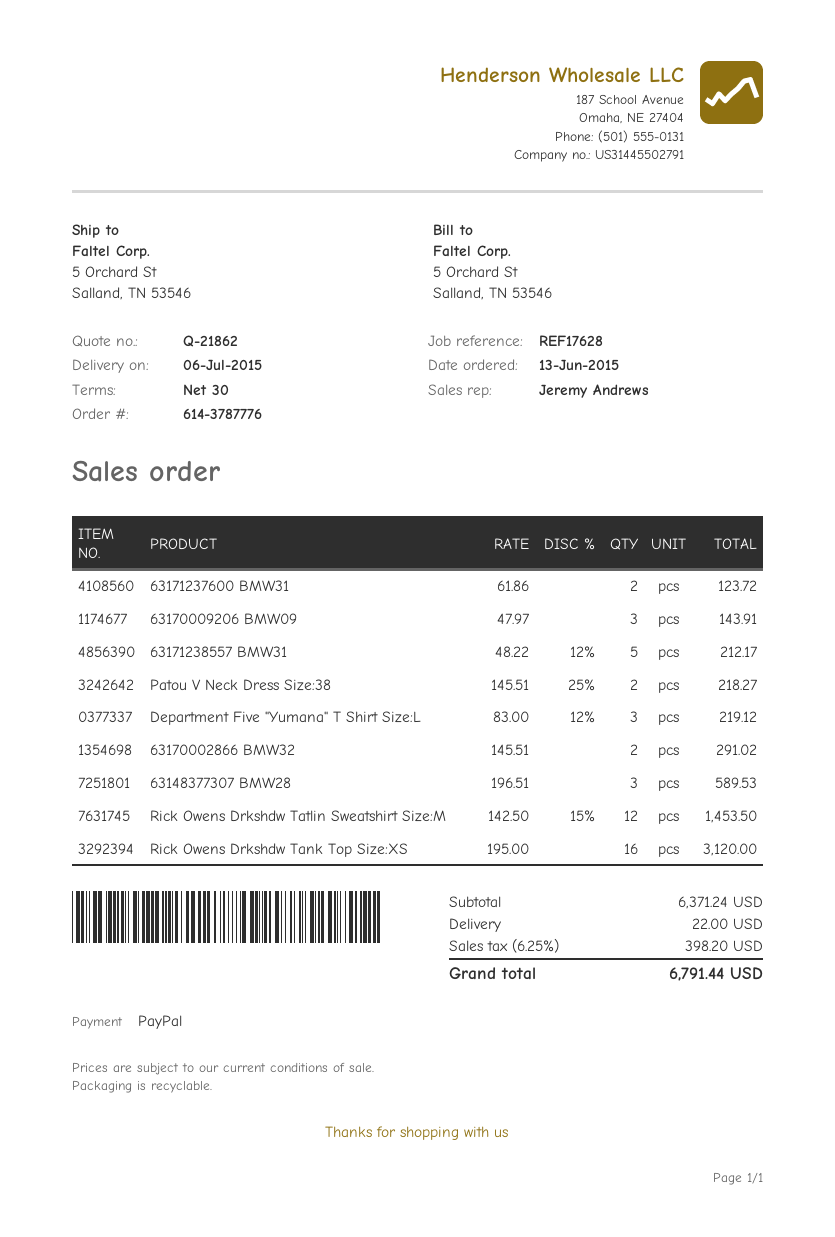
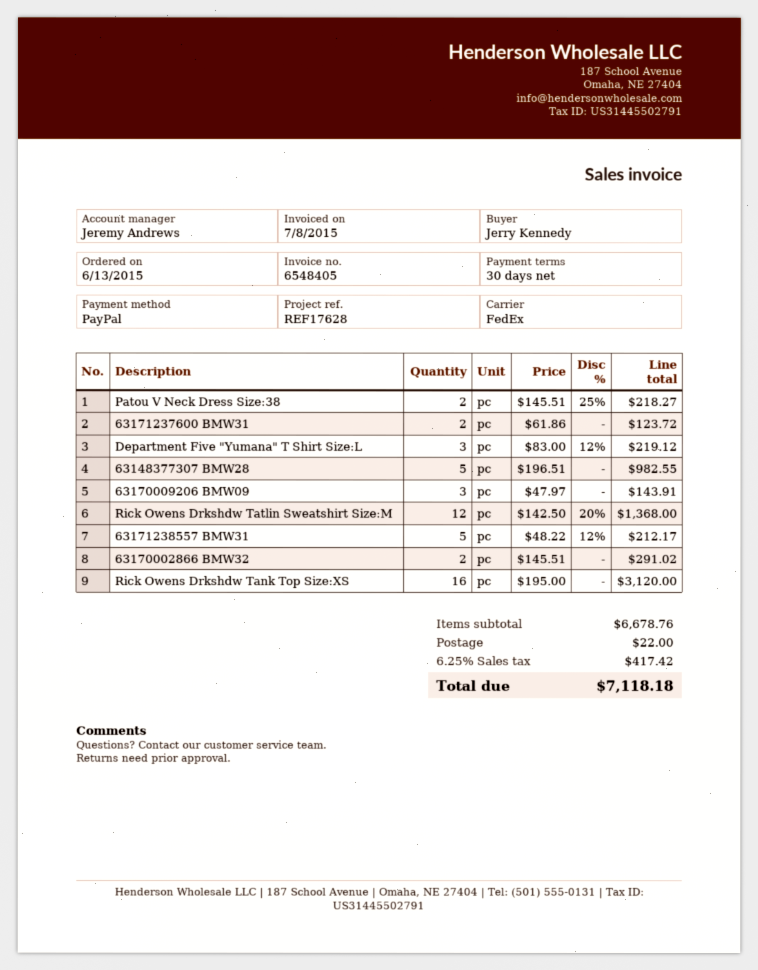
63148377307 BMW28: 3 x 196.51 = 589.53 -> 5 x 196.51 = 982.55
Rick Owens Drkshdw Tatlin Sweatshirt Size:M: 12 x 142.50 - 15% = 1453.50 -> 12 x 142.50 - 20% = 1368.00
subtotal: 6371.24 -> 6678.76
tax: 6.25% = 398.20 -> 6.25% = 417.42
total: 6791.44 -> 7118.18

